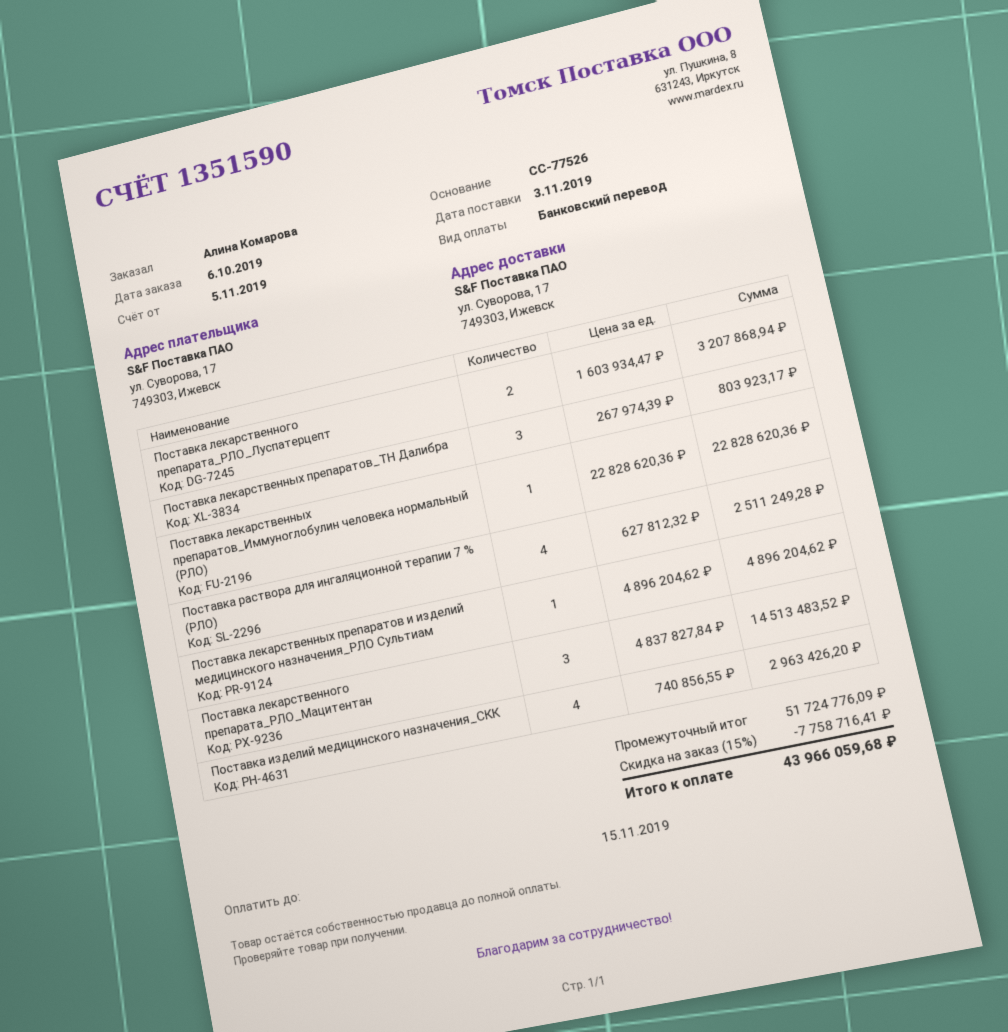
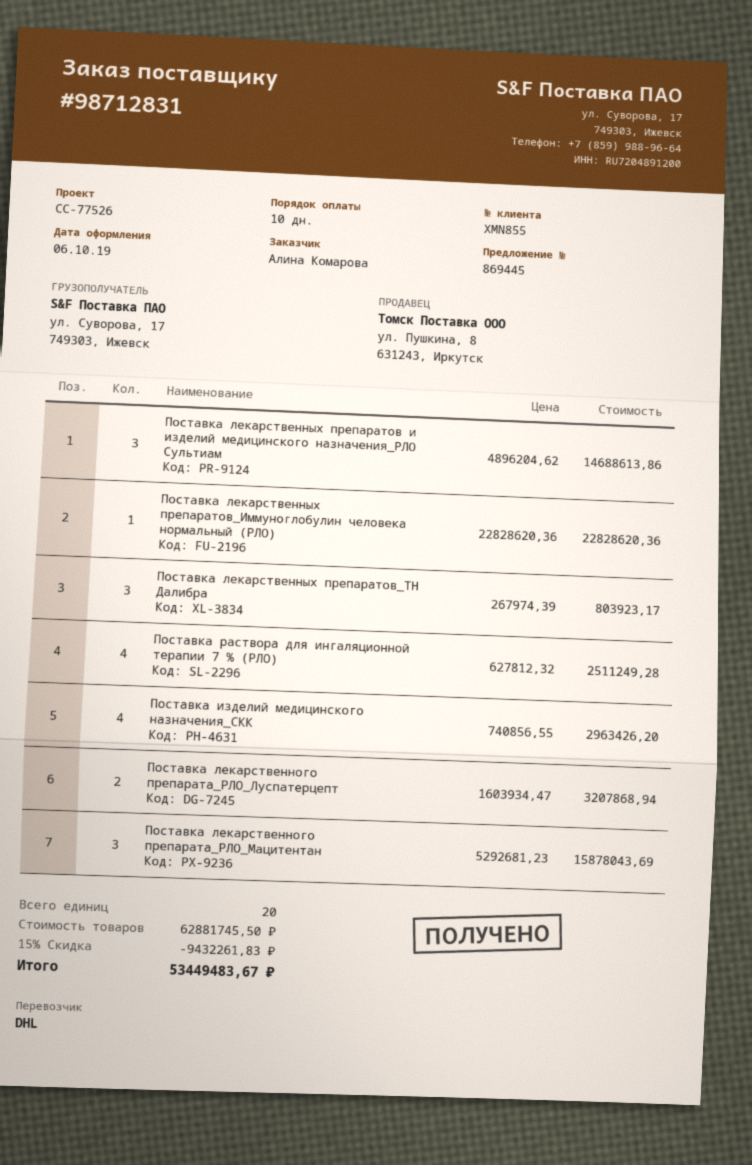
Поставка лекарственных препаратов и изделий медицинского назначения_РЛО Сультиам: 1 x 4896204.62 = 4896204.62 -> 3 x 4896204.62 = 14688613.86
Поставка лекарственного препарата_РЛО_Мацитентан: 3 x 4837827.84 = 14513483.52 -> 3 x 5292681.23 = 15878043.69
subtotal: 51724776.09 -> 62881745.50
discount: 15% = 7758716.41 -> 15% = 9432261.83
total: 43966059.68 -> 53449483.67

